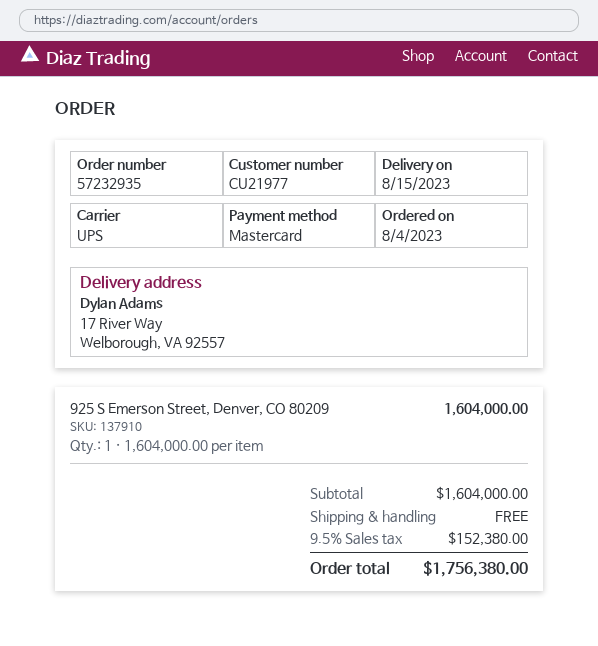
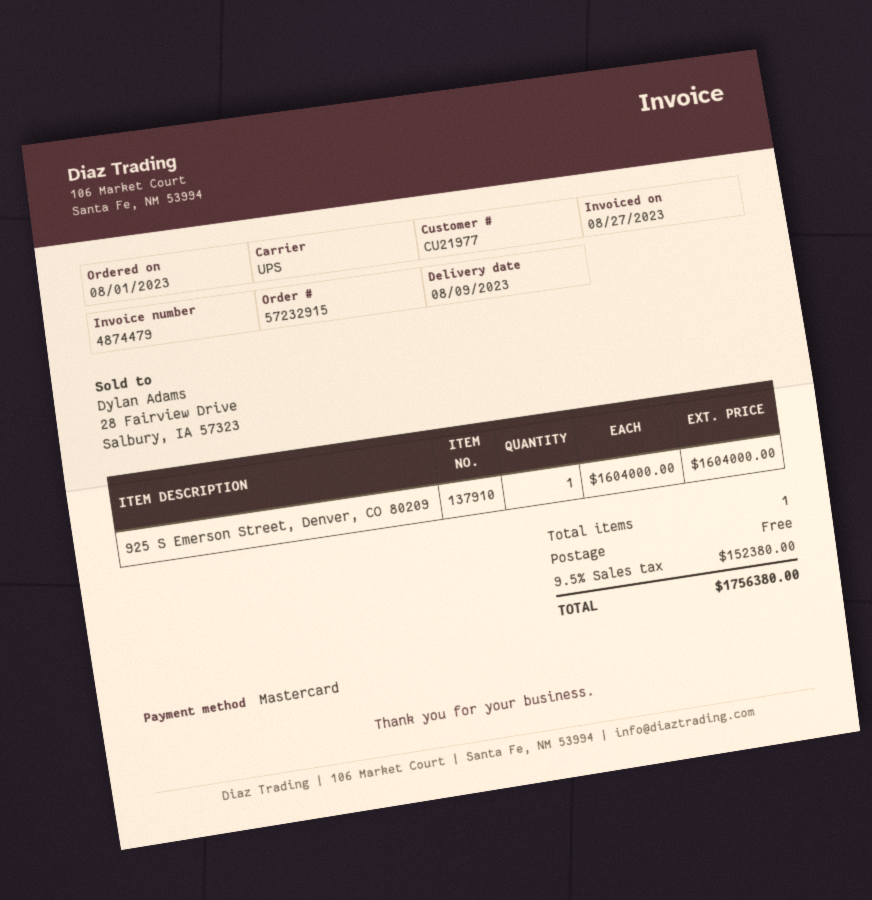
order number: 57232935 -> 57232915
order date: 2023-08-04 -> 2023-08-01
delivery date: 2023-08-15 -> 2023-08-09

